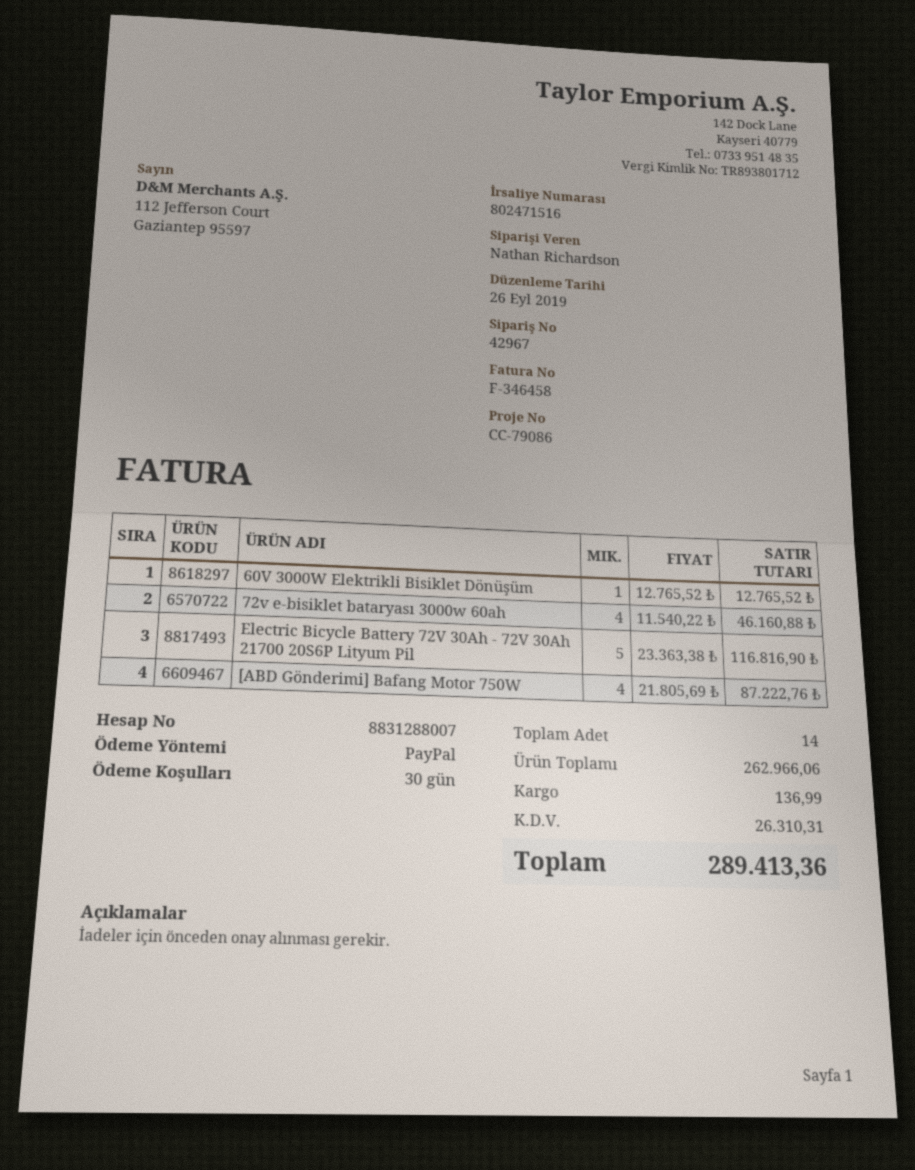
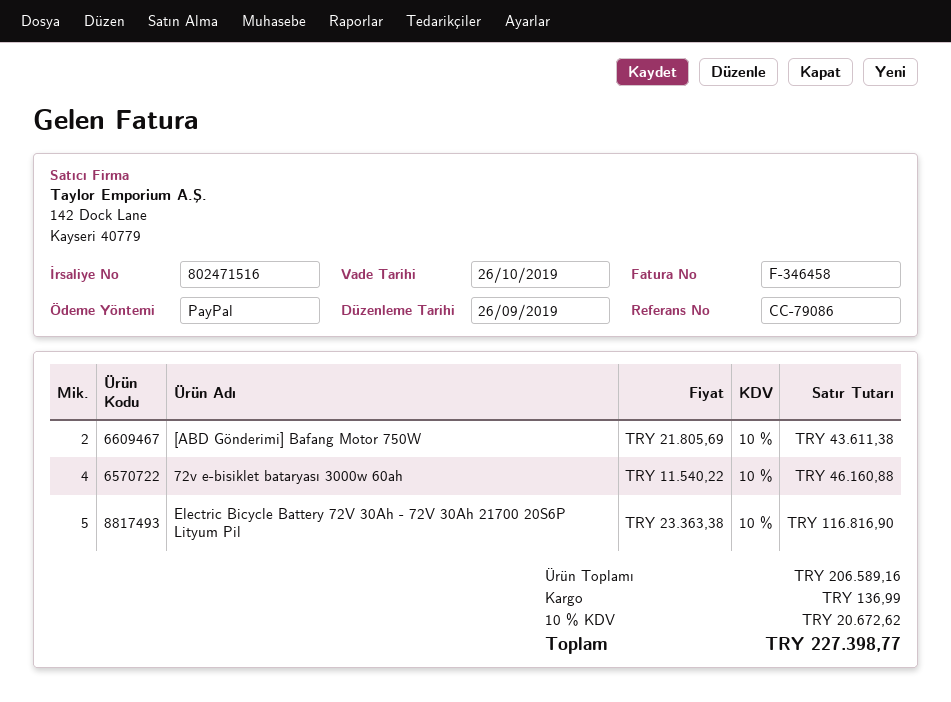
60V 3000W Elektrikli Bisiklet Dönüşüm: 1 x 12765.52 = 12765.52 -> none
[ABD Gönderimi] Bafang Motor 750W: 4 x 21805.69 = 87222.76 -> 2 x 21805.69 = 43611.38
subtotal: 262966.06 -> 206589.16
tax: 26310.31 -> 20672.62
total: 289413.36 -> 227398.77

